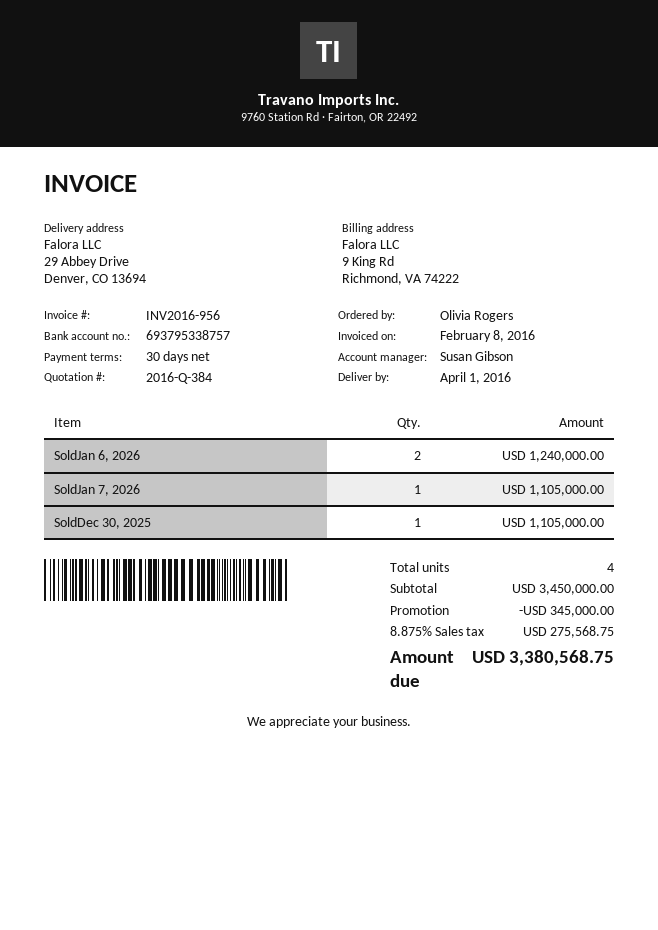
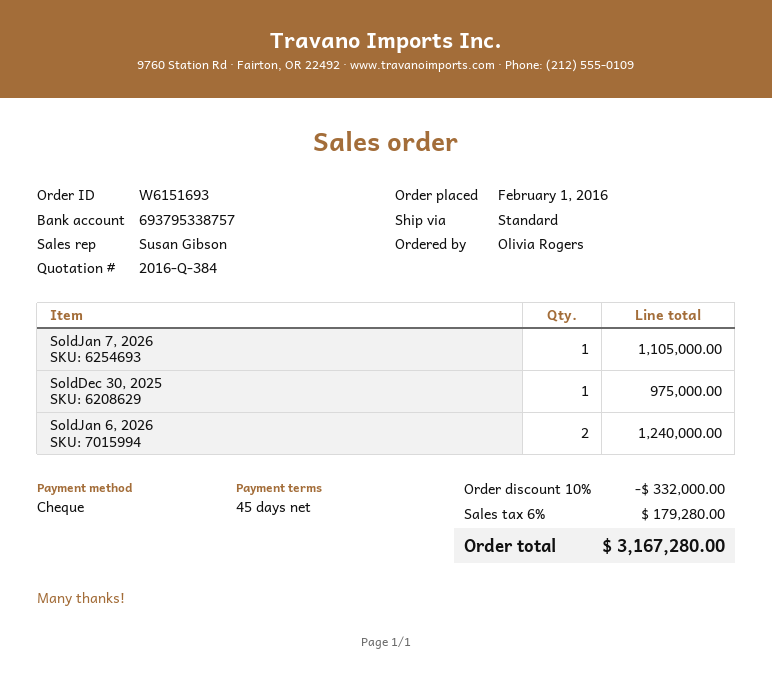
payment terms: 30 days -> 45 days
SoldDec 30, 2025: 1 for 1105000.00 -> 1 for 975000.00
discount: 345000.00 -> 332000.00
tax: 8.875% = 275568.75 -> 6% = 179280.00
total: 3380568.75 -> 3167280.00

